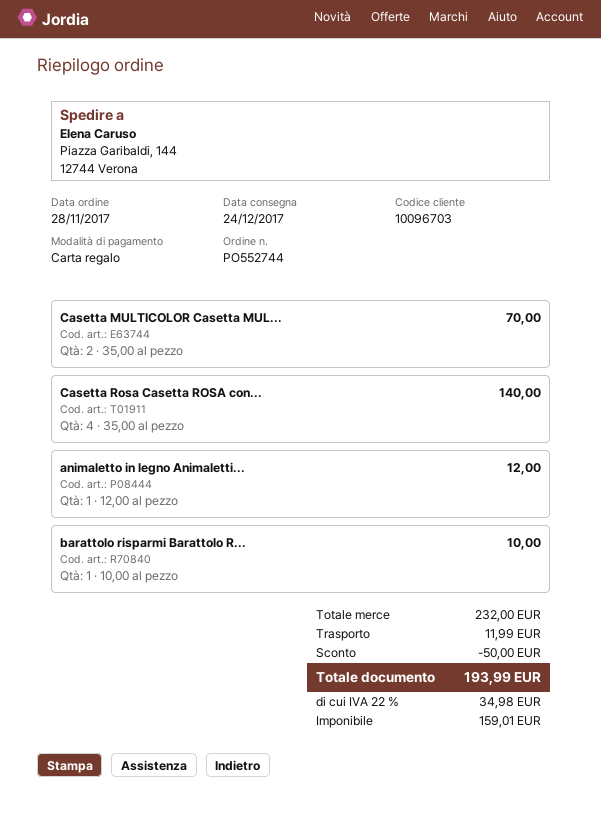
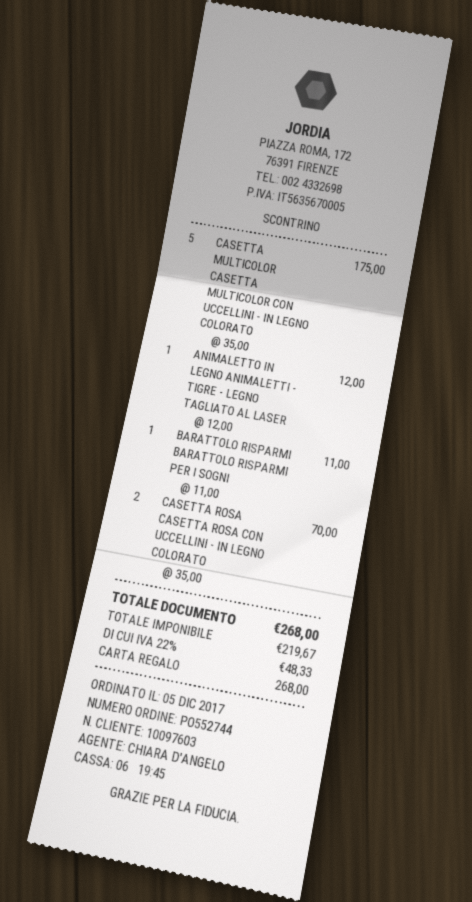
order date: 2017-11-28 -> 2017-12-05
customer number: 10096703 -> 10097603
Casetta MULTICOLOR Casetta MUL...: 2 x 35.00 = 70.00 -> 5 x 35.00 = 175.00
Casetta Rosa Casetta ROSA con...: 4 x 35.00 = 140.00 -> 2 x 35.00 = 70.00
barattolo risparmi Barattolo R...: 1 x 10.00 = 10.00 -> 1 x 11.00 = 11.00
discount: 50.00 -> none
shipping: 11.99 -> none
net: 159.01 -> 219.67
tax: 22% = 34.98 -> 22% = 48.33
total: 193.99 -> 268.00

